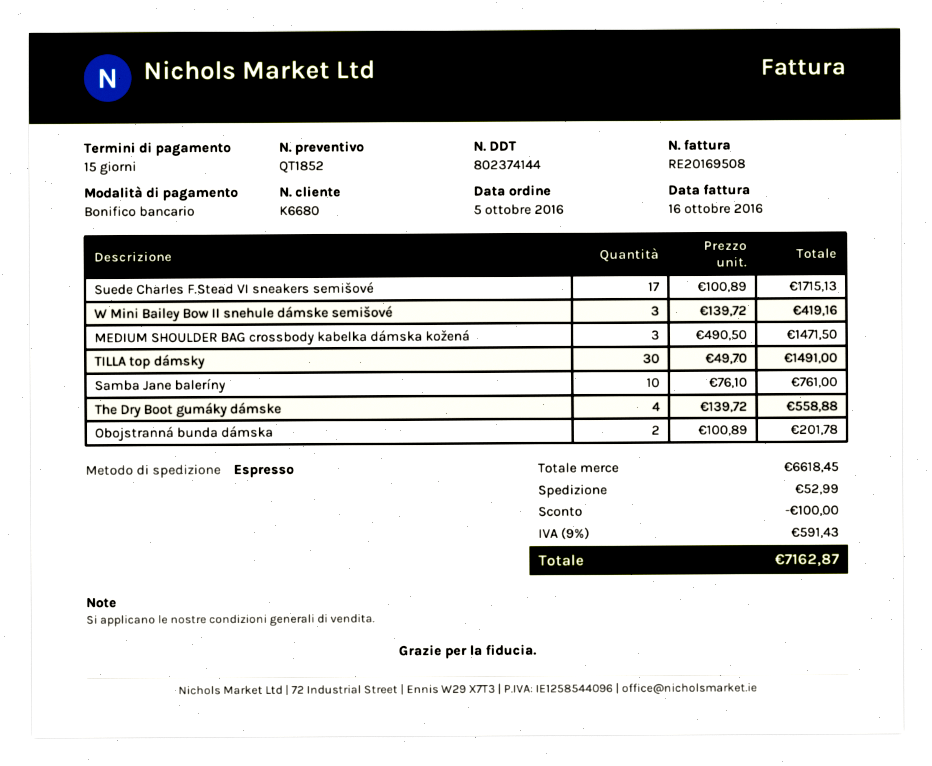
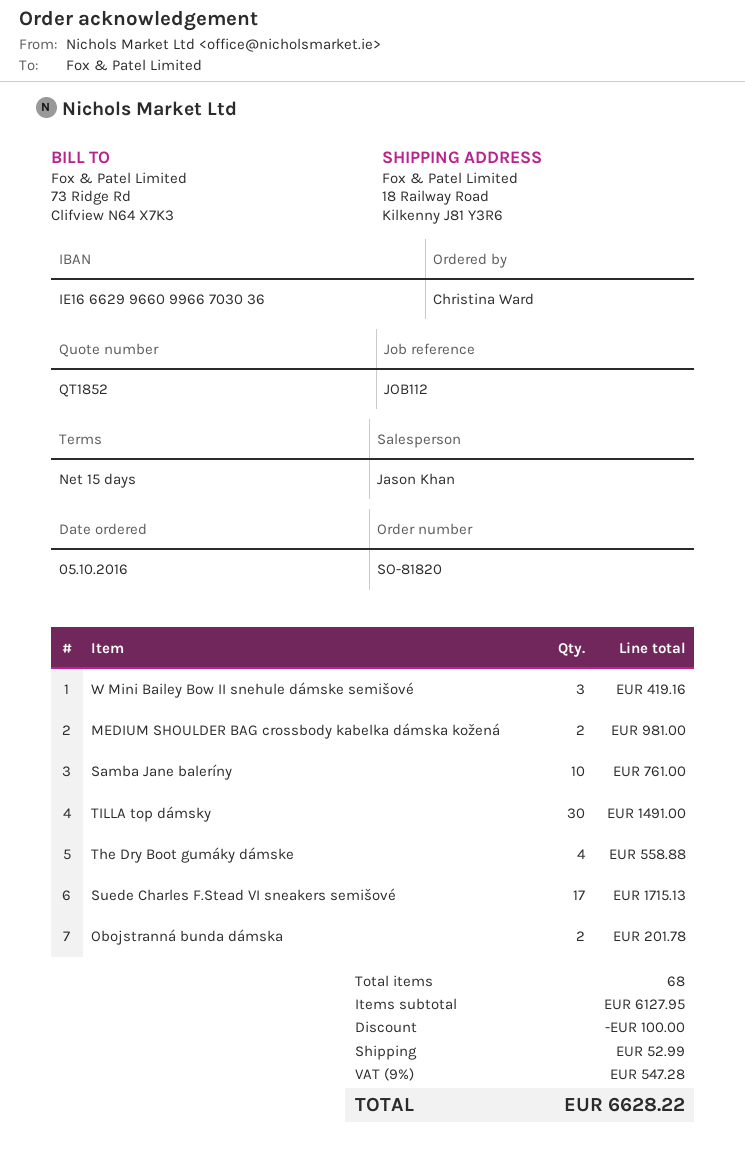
MEDIUM SHOULDER BAG crossbody kabelka dámska kožená: 3 for 1471.50 -> 2 for 981.00
subtotal: 6618.45 -> 6127.95
tax: 9% = 591.43 -> 9% = 547.28
total: 7162.87 -> 6628.22

